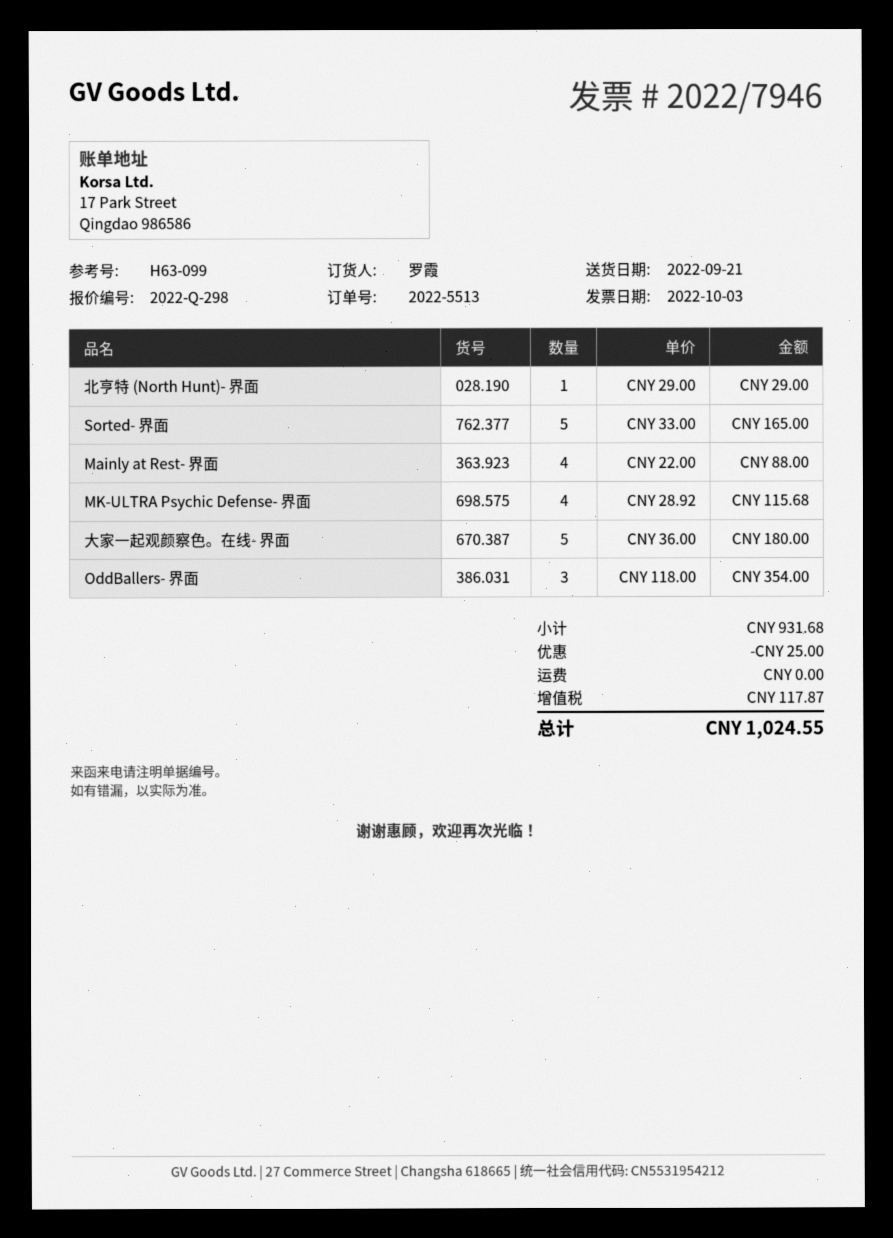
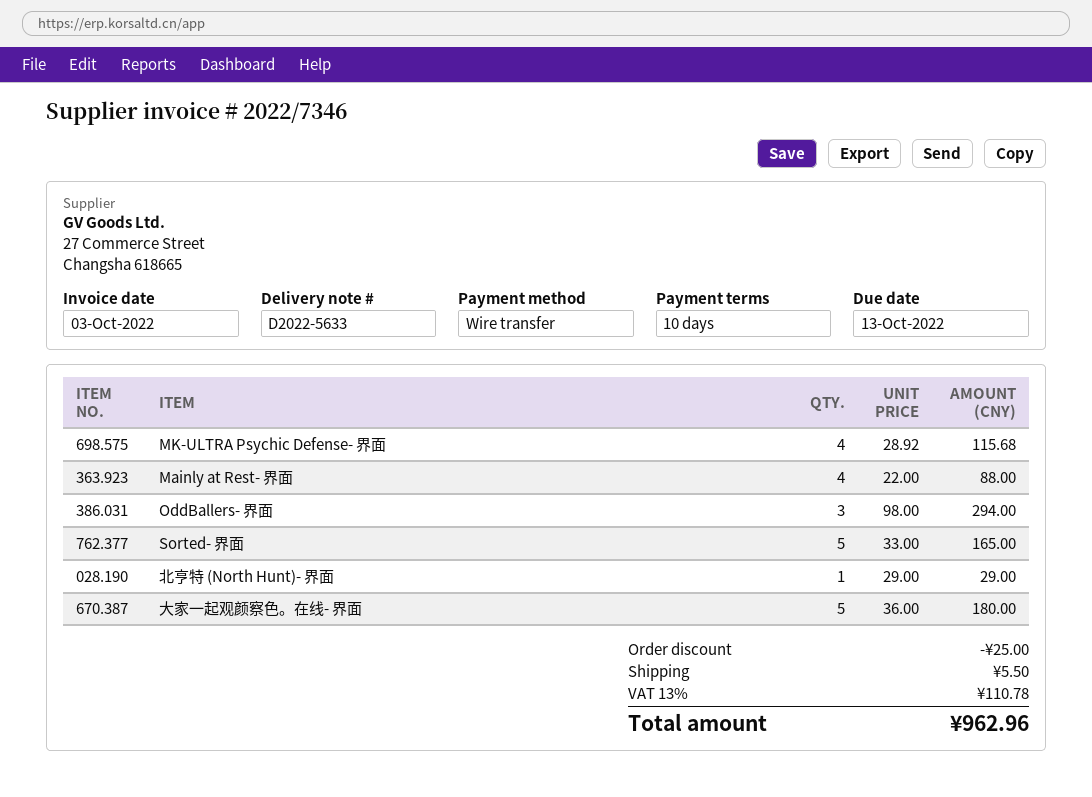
invoice number: 2022/7946 -> 2022/7346
OddBallers- 界面: 3 x 118.00 = 354.00 -> 3 x 98.00 = 294.00
shipping: 0.00 -> 5.50
tax: 117.87 -> 110.78
total: 1024.55 -> 962.96

